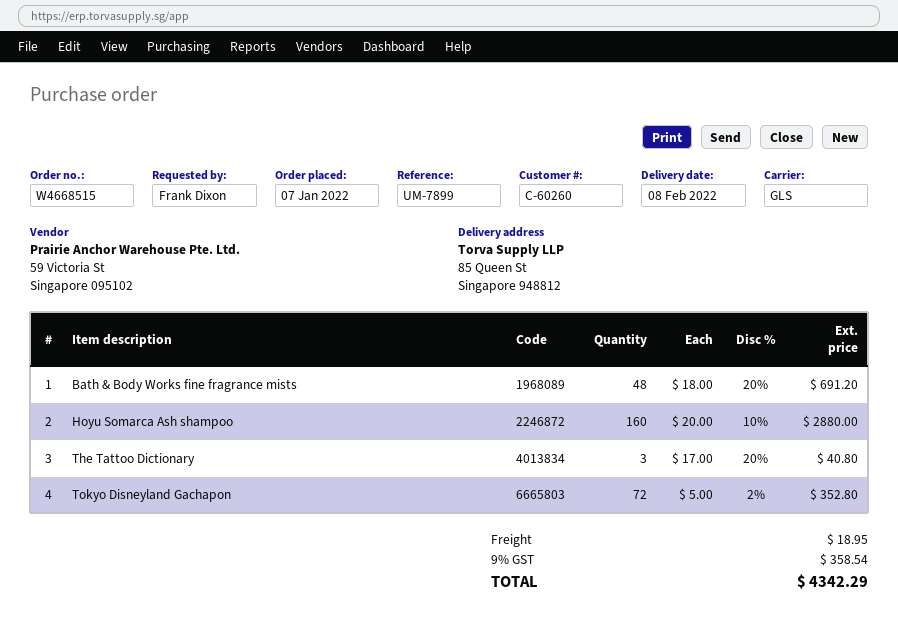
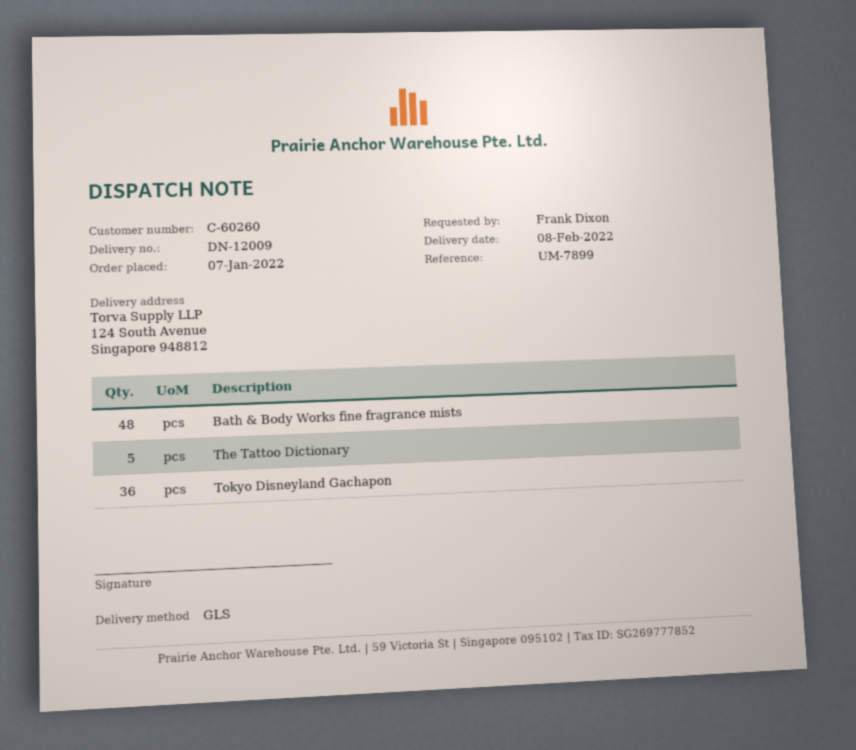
ship to: 85 Queen St, Singapore 948812 -> 124 South Avenue, Singapore 948812
Hoyu Somarca Ash shampoo: 160 -> none
The Tattoo Dictionary: 3 -> 5
Tokyo Disneyland Gachapon: 72 -> 36

